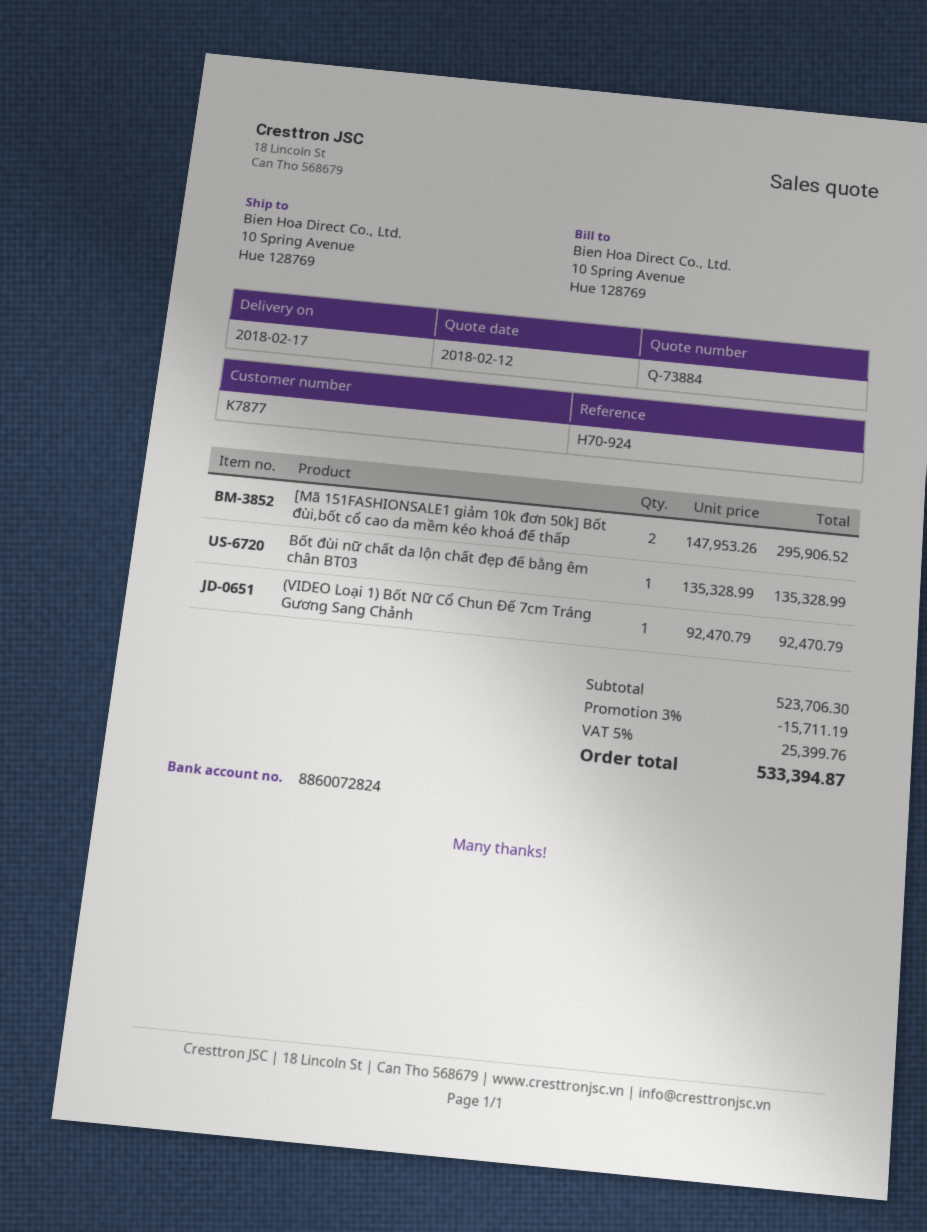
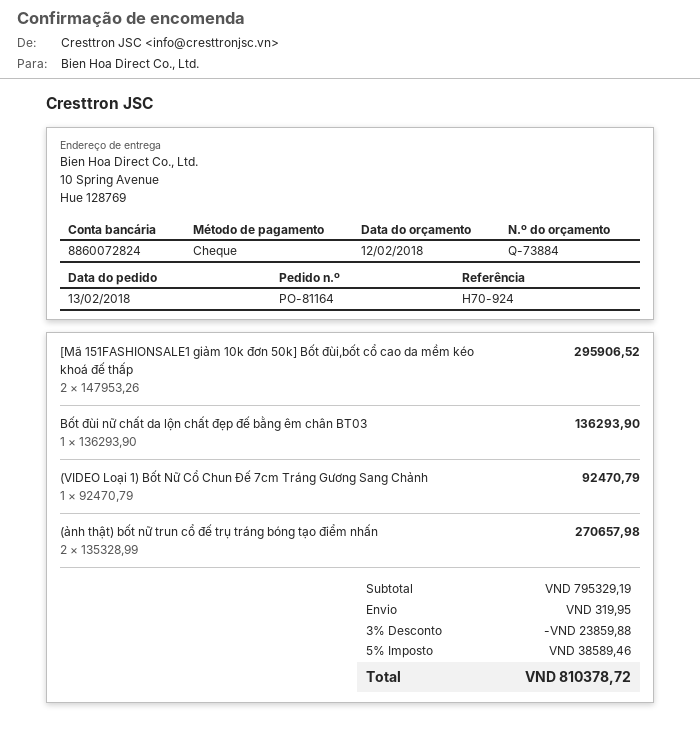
Bốt đùi nữ chất da lộn chất đẹp đế bằng êm chân BT03: 1 x 135328.99 = 135328.99 -> 1 x 136293.90 = 136293.90
(ảnh thật) bốt nữ trun cổ đế trụ tráng bóng tạo điểm nhấn: none -> 2 x 135328.99 = 270657.98
subtotal: 523706.30 -> 795329.19
discount: 3% = 15711.19 -> 3% = 23859.88
shipping: none -> 319.95
tax: 5% = 25399.76 -> 5% = 38589.46
total: 533394.87 -> 810378.72

